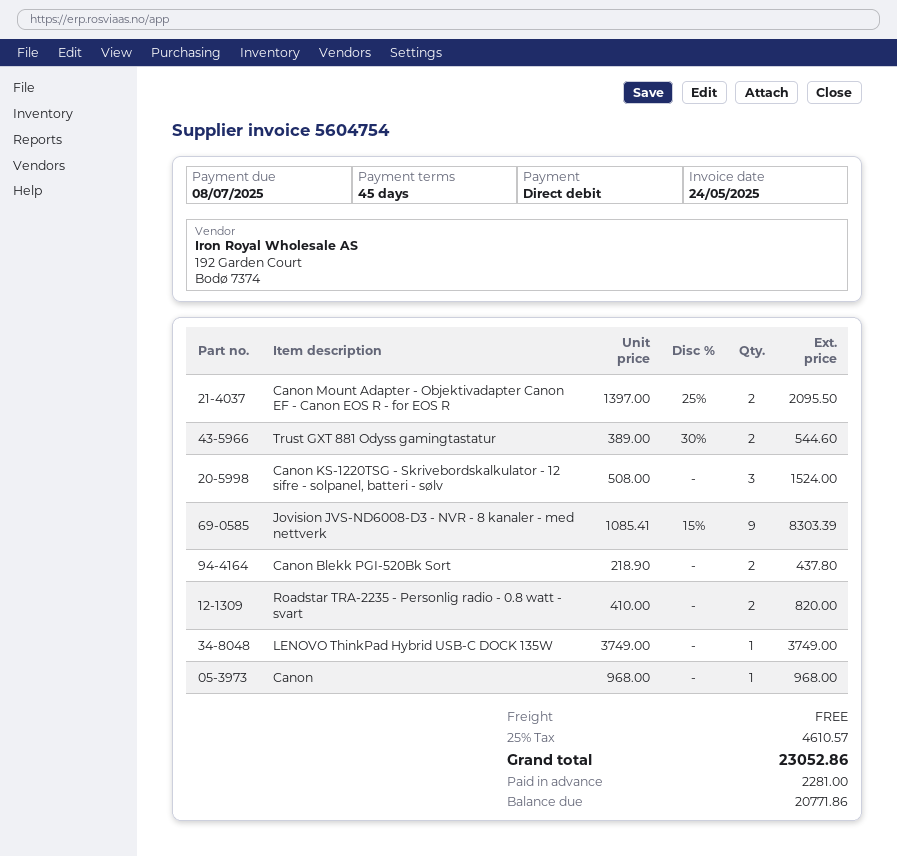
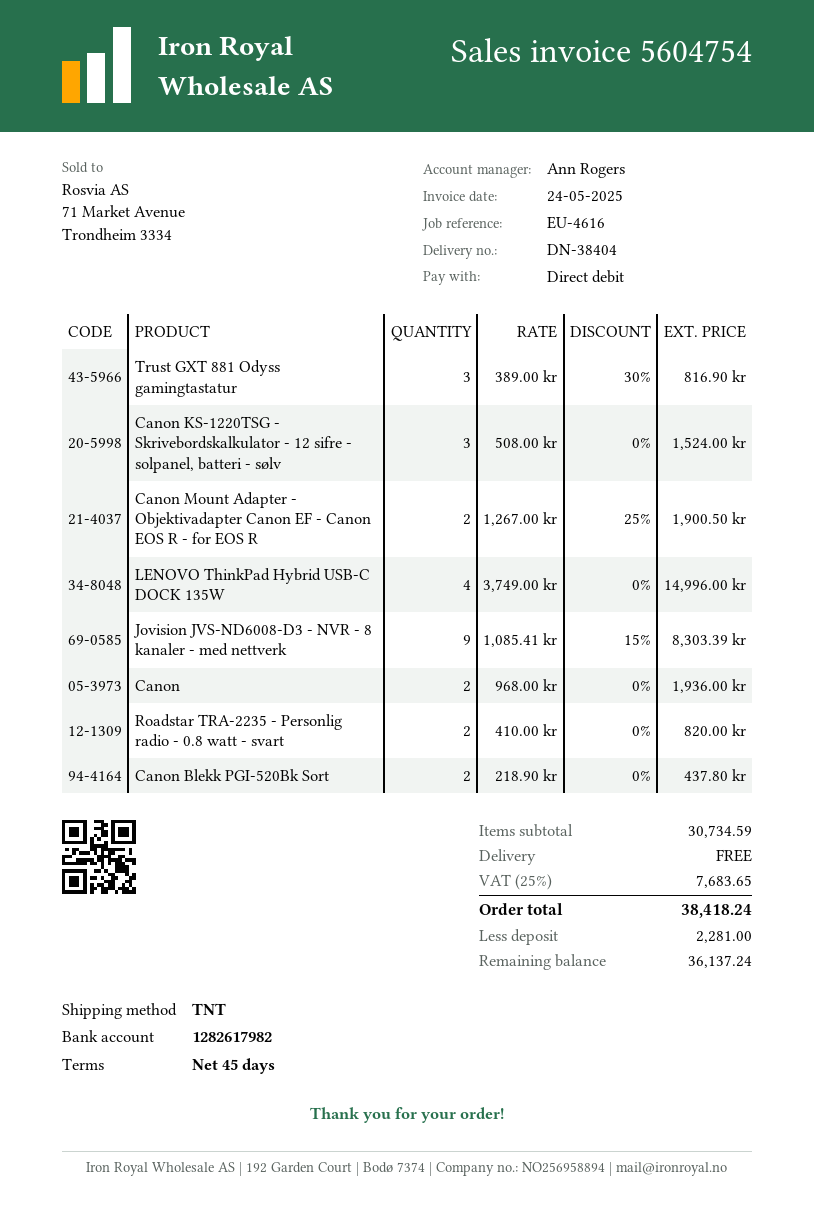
Canon Mount Adapter - Objektivadapter Canon EF - Canon EOS R - for EOS R: 2 x 1397.00 - 25% = 2095.50 -> 2 x 1267.00 - 25% = 1900.50
Trust GXT 881 Odyss gamingtastatur: 2 x 389.00 - 30% = 544.60 -> 3 x 389.00 - 30% = 816.90
LENOVO ThinkPad Hybrid USB-C DOCK 135W: 1 x 3749.00 = 3749.00 -> 4 x 3749.00 = 14996.00
Canon: 1 x 968.00 = 968.00 -> 2 x 968.00 = 1936.00
tax: 25% = 4610.57 -> 25% = 7683.65
total: 23052.86 -> 38418.24
balance: 20771.86 -> 36137.24

